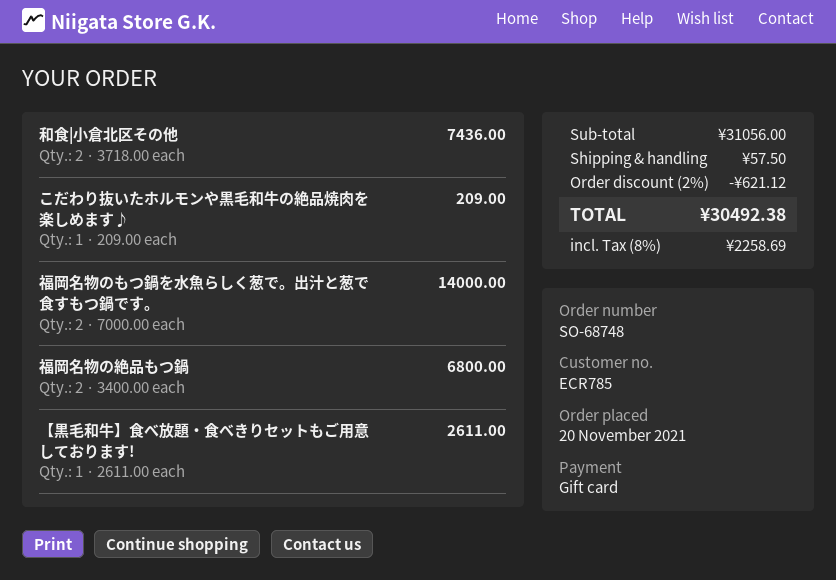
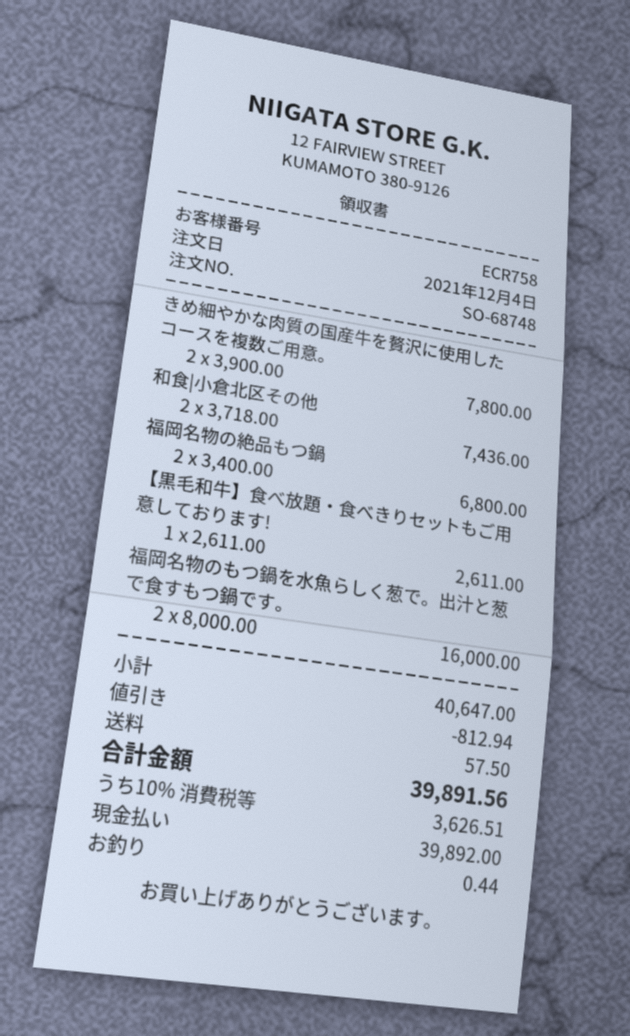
order date: 2021-11-20 -> 2021-12-04
customer number: ECR785 -> ECR758
payment method: gift card -> cash
こだわり抜いたホルモンや黒毛和牛の絶品焼肉を楽しめます♪: 1 x 209.00 = 209.00 -> none
福岡名物のもつ鍋を水魚らしく葱で。出汁と葱で食すもつ鍋です。: 2 x 7000.00 = 14000.00 -> 2 x 8000.00 = 16000.00
きめ細やかな肉質の国産牛を贅沢に使用したコースを複数ご用意。: none -> 2 x 3900.00 = 7800.00
subtotal: 31056.00 -> 40647.00
discount: 621.12 -> 812.94
tax: 8% = 2258.69 -> 10% = 3626.51
total: 30492.38 -> 39891.56

